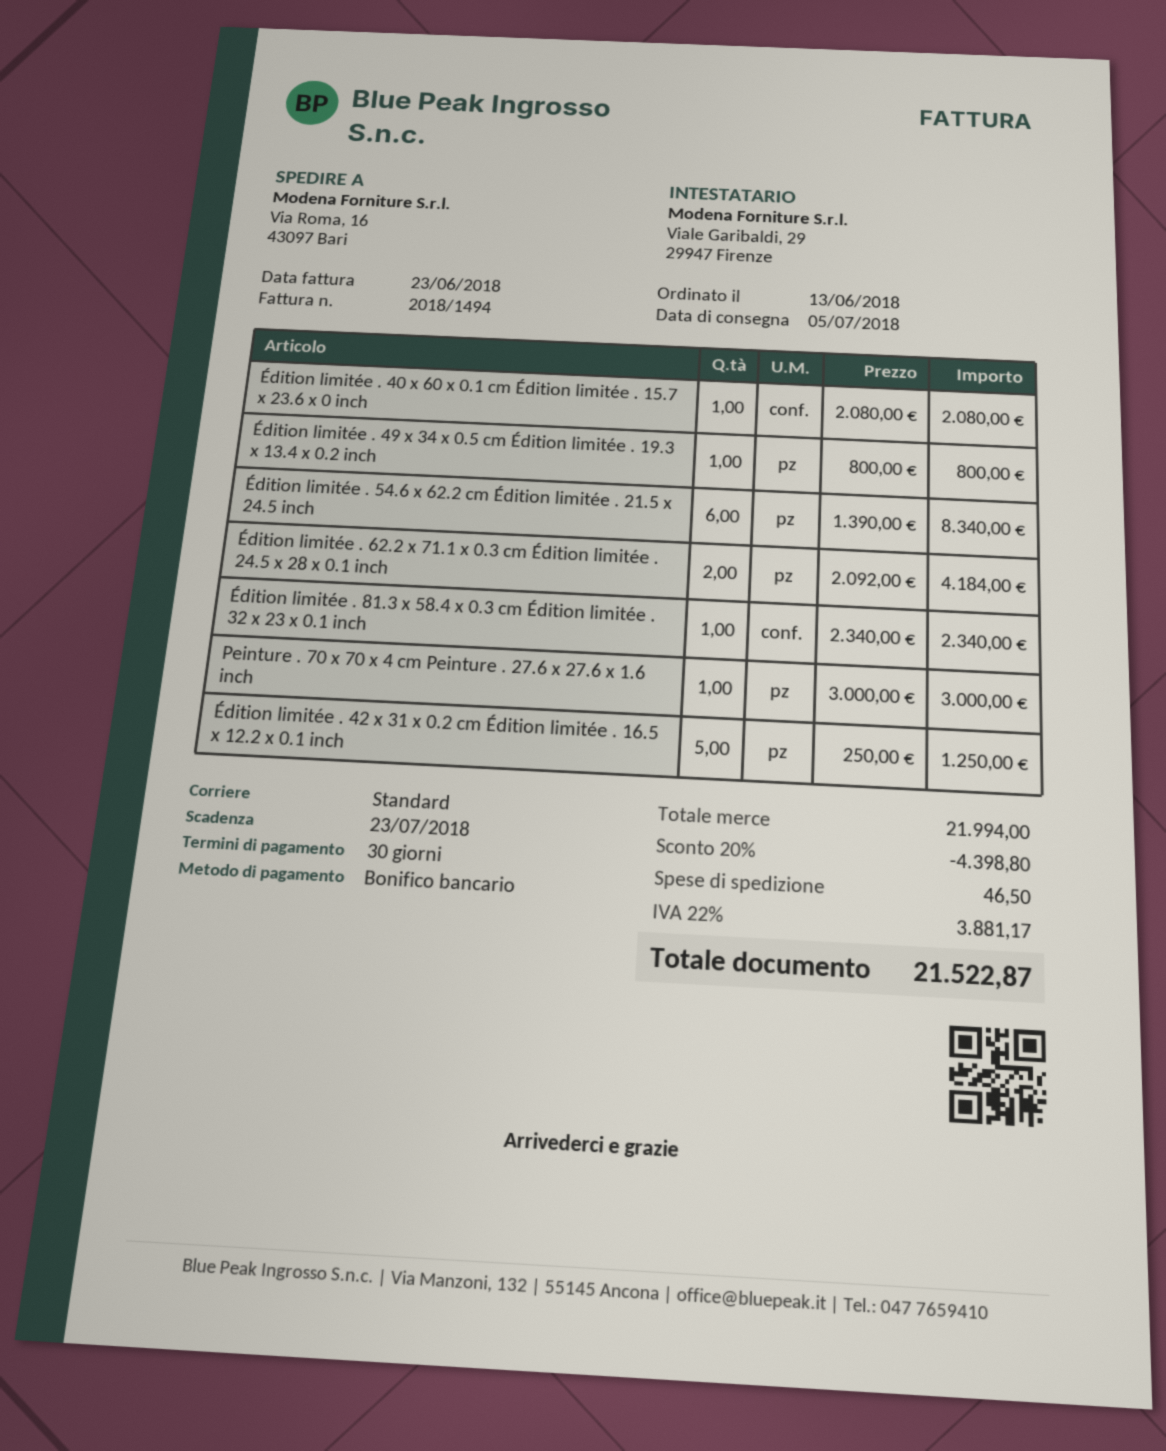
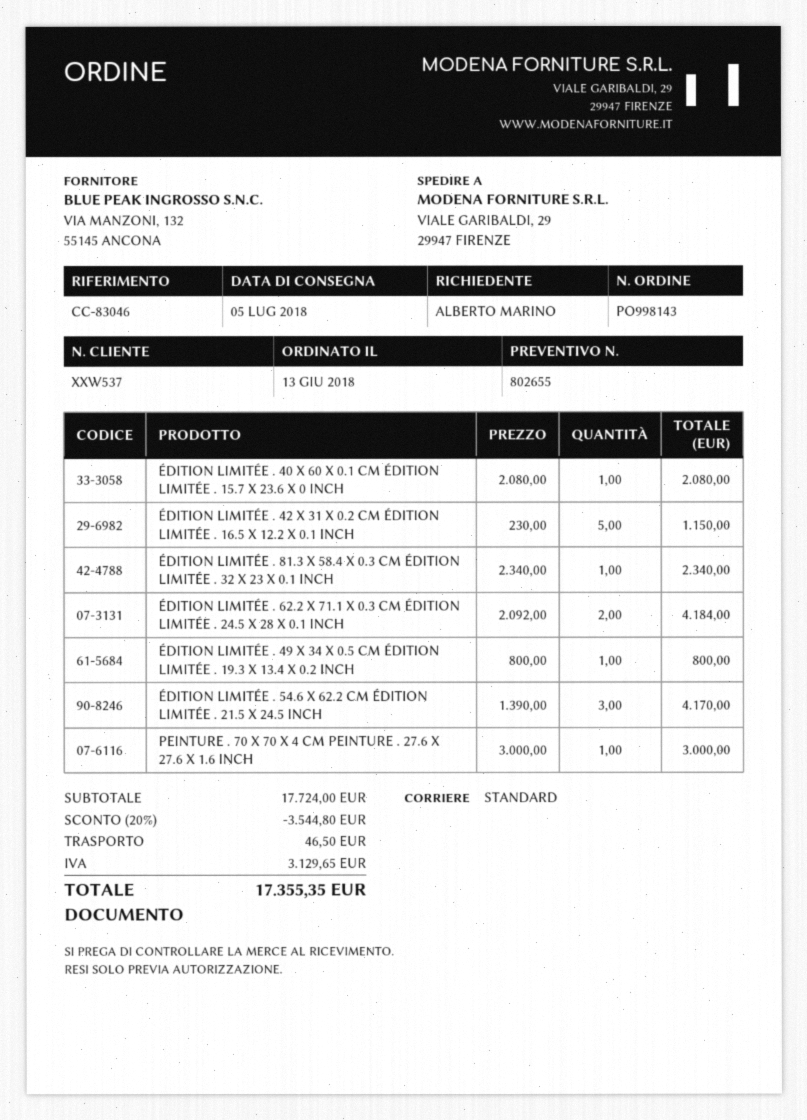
ship to: Via Roma, 16, 43097 Bari -> VIALE GARIBALDI, 29, 29947 FIRENZE
Édition limitée . 54.6 x 62.2 cm Édition limitée . 21.5 x 24.5 inch: 6 x 1390.00 = 8340.00 -> 3 x 1390.00 = 4170.00
Édition limitée . 42 x 31 x 0.2 cm Édition limitée . 16.5 x 12.2 x 0.1 inch: 5 x 250.00 = 1250.00 -> 5 x 230.00 = 1150.00
subtotal: 21994.00 -> 17724.00
discount: 20% = 4398.80 -> 20% = 3544.80
tax: 3881.17 -> 3129.65
total: 21522.87 -> 17355.35

